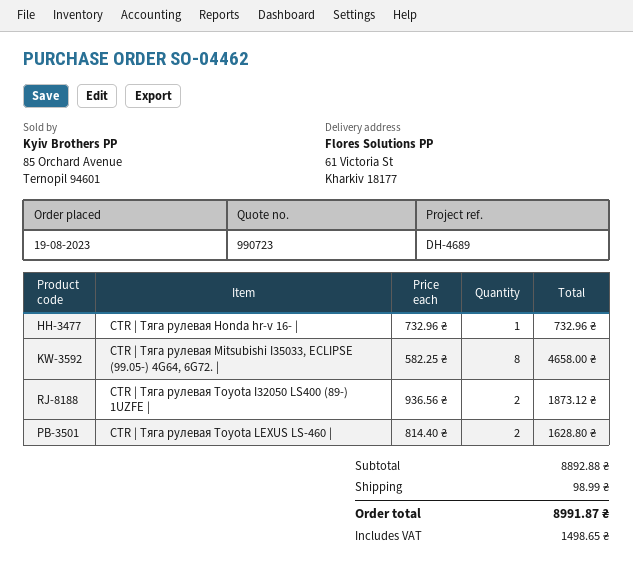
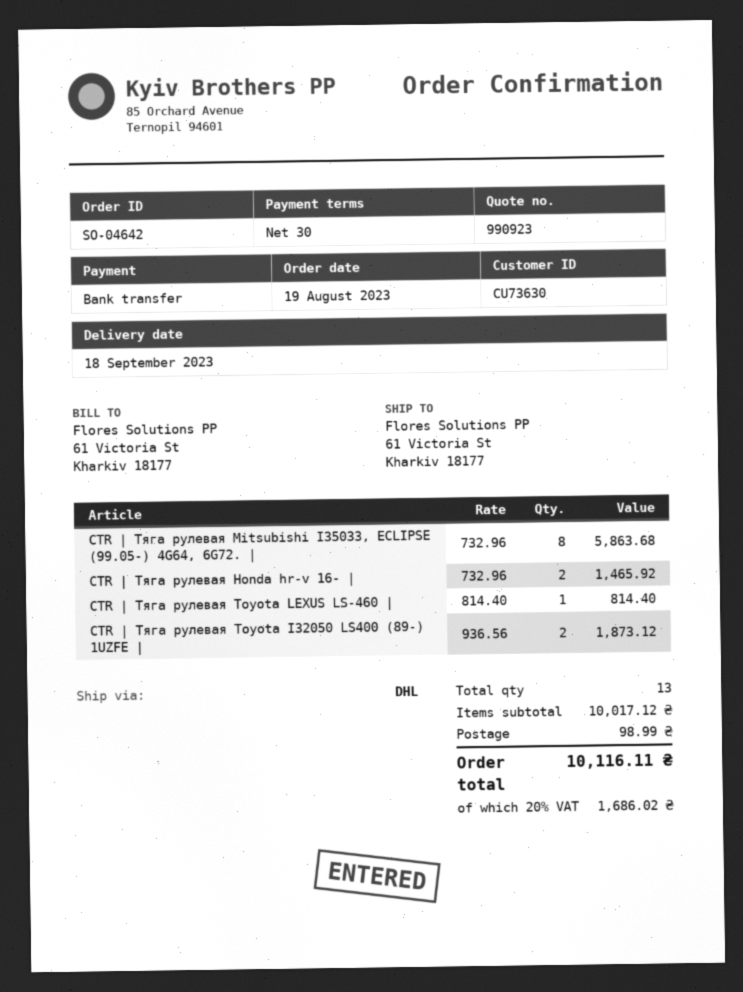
quote number: 990723 -> 990923
order number: SO-04462 -> SO-04642
CTR | Тяга рулевая Honda hr-v 16- |: 1 x 732.96 = 732.96 -> 2 x 732.96 = 1465.92
CTR | Тяга рулевая Mitsubishi I35033, ECLIPSE (99.05-) 4G64, 6G72. |: 8 x 582.25 = 4658.00 -> 8 x 732.96 = 5863.68
CTR | Тяга рулевая Toyota LEXUS LS-460 |: 2 x 814.40 = 1628.80 -> 1 x 814.40 = 814.40
subtotal: 8892.88 -> 10017.12
tax: 1498.65 -> 1686.02
total: 8991.87 -> 10116.11

